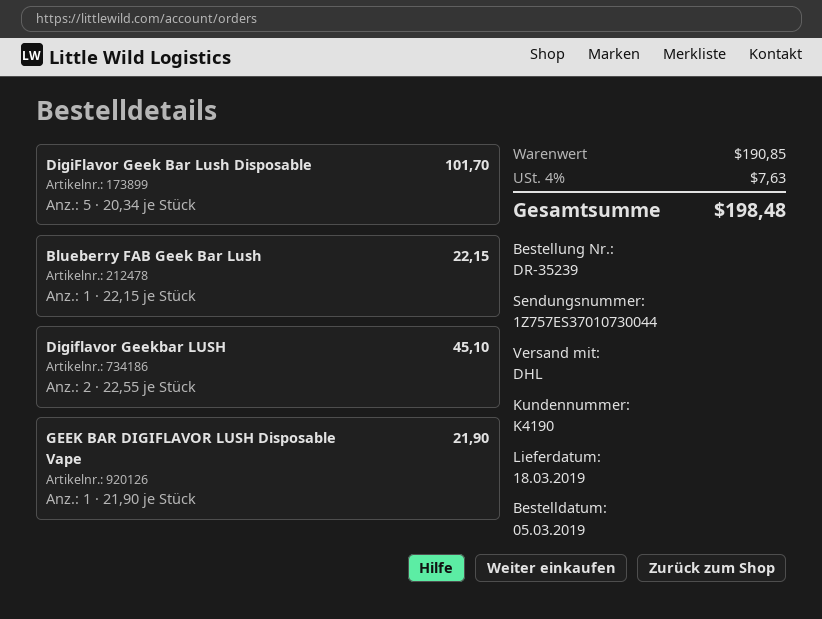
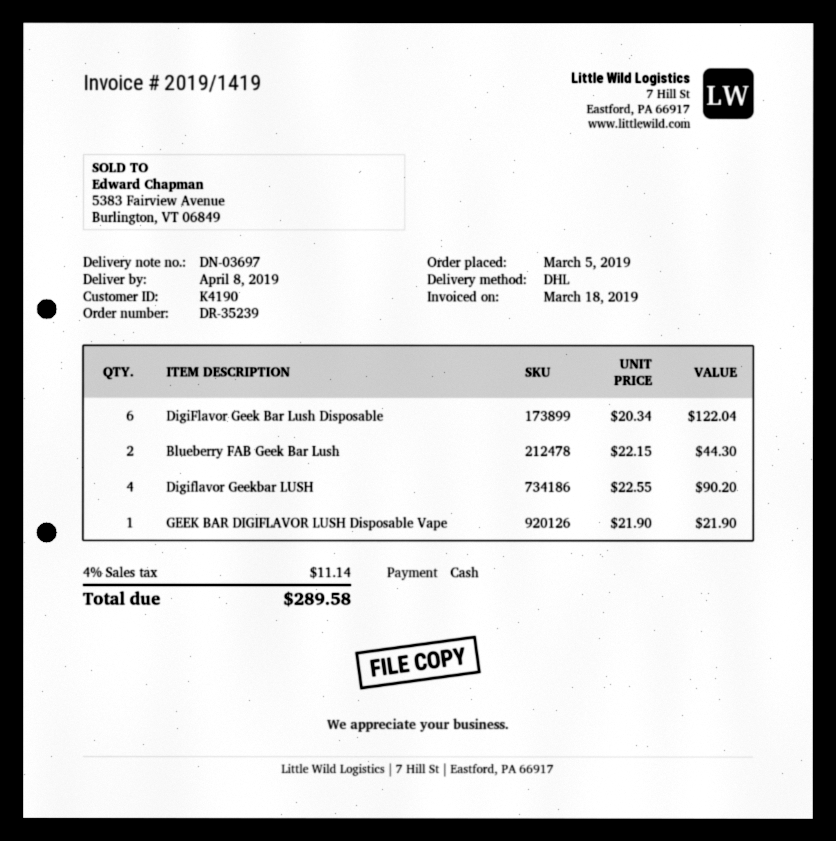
delivery date: 2019-03-18 -> 2019-04-08
DigiFlavor Geek Bar Lush Disposable: 5 x 20.34 = 101.70 -> 6 x 20.34 = 122.04
Blueberry FAB Geek Bar Lush: 1 x 22.15 = 22.15 -> 2 x 22.15 = 44.30
Digiflavor Geekbar LUSH: 2 x 22.55 = 45.10 -> 4 x 22.55 = 90.20
tax: 4% = 7.63 -> 4% = 11.14
total: 198.48 -> 289.58

